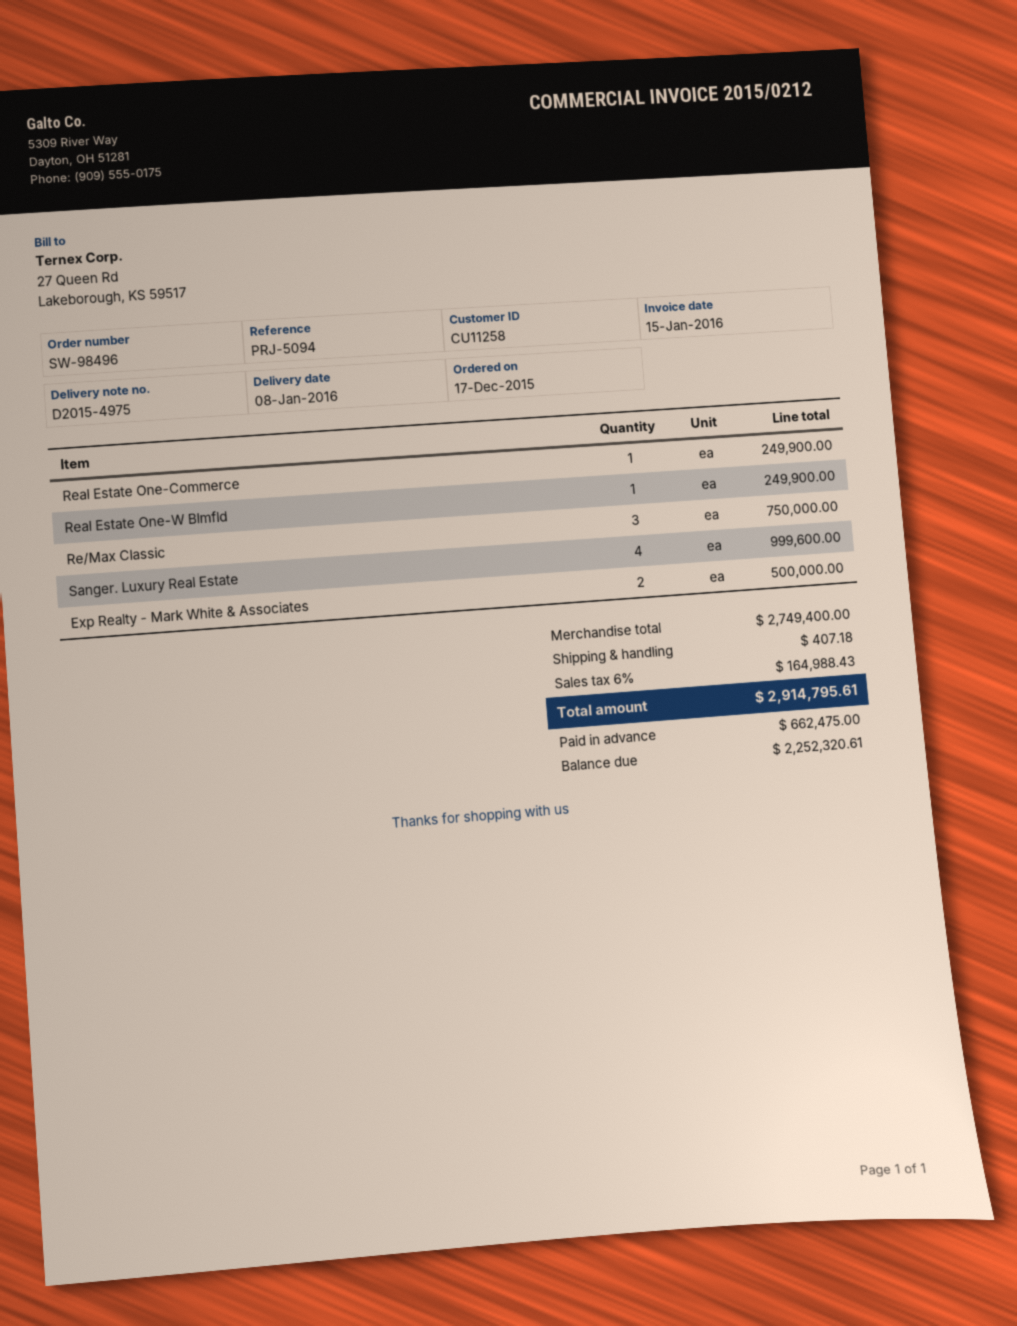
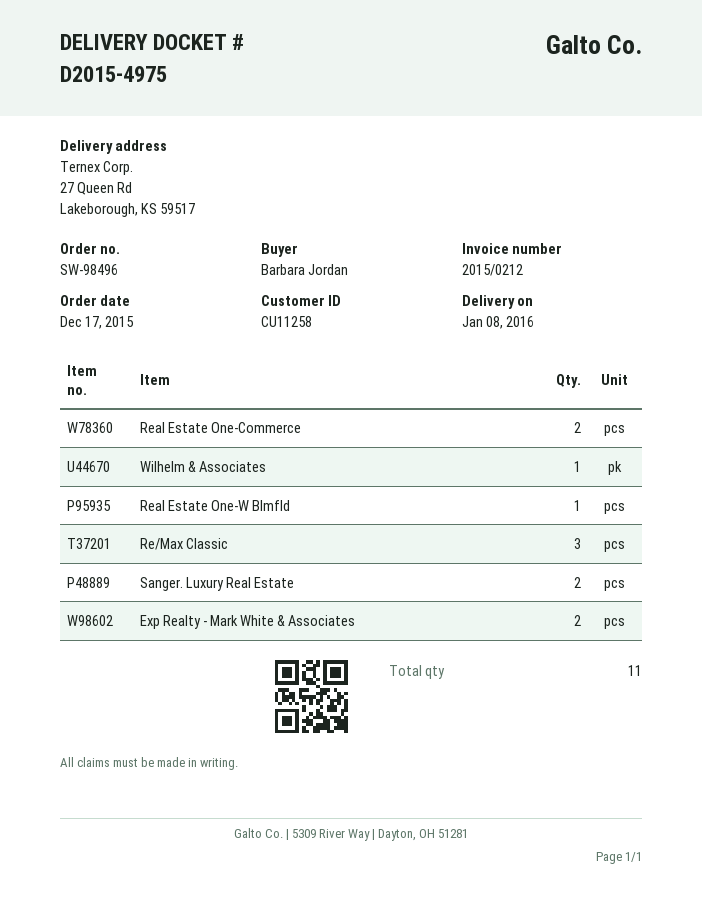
Real Estate One-Commerce: 1 -> 2
Sanger. Luxury Real Estate: 4 -> 2
Wilhelm & Associates: none -> 1

